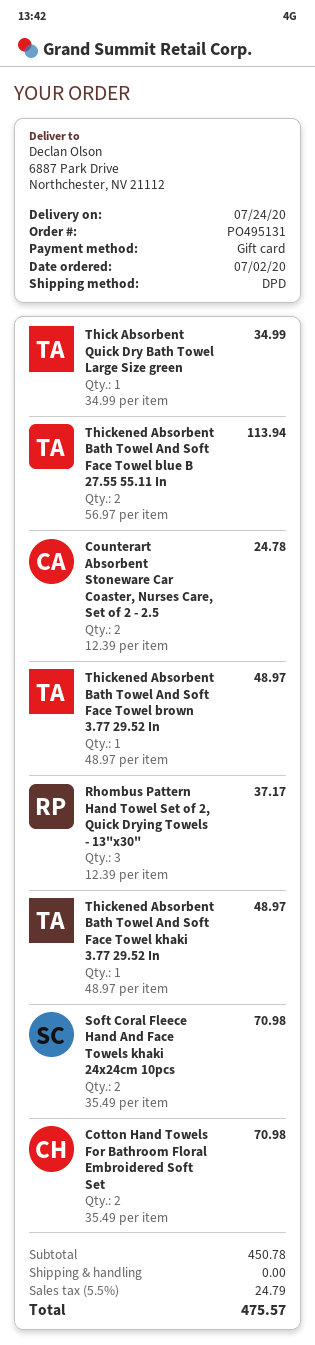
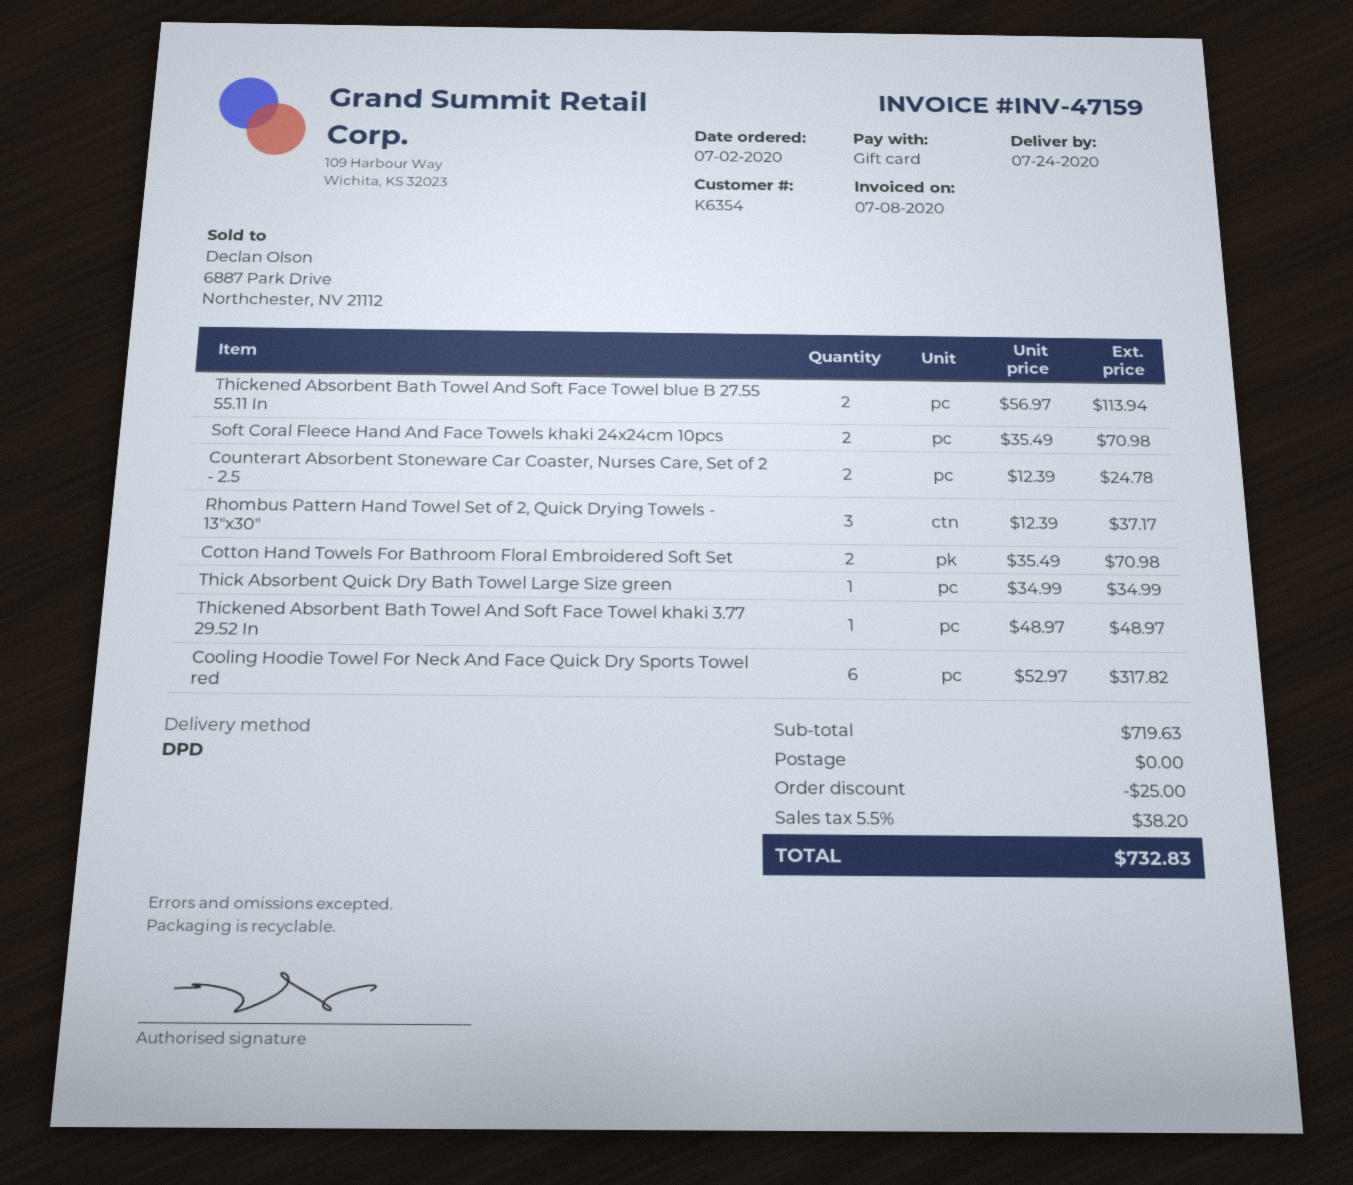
Thickened Absorbent Bath Towel And Soft Face Towel brown 3.77 29.52 In: 1 x 48.97 = 48.97 -> none
Cooling Hoodie Towel For Neck And Face Quick Dry Sports Towel red: none -> 6 x 52.97 = 317.82
subtotal: 450.78 -> 719.63
discount: none -> 25.00
tax: 5.5% = 24.79 -> 5.5% = 38.20
total: 475.57 -> 732.83

